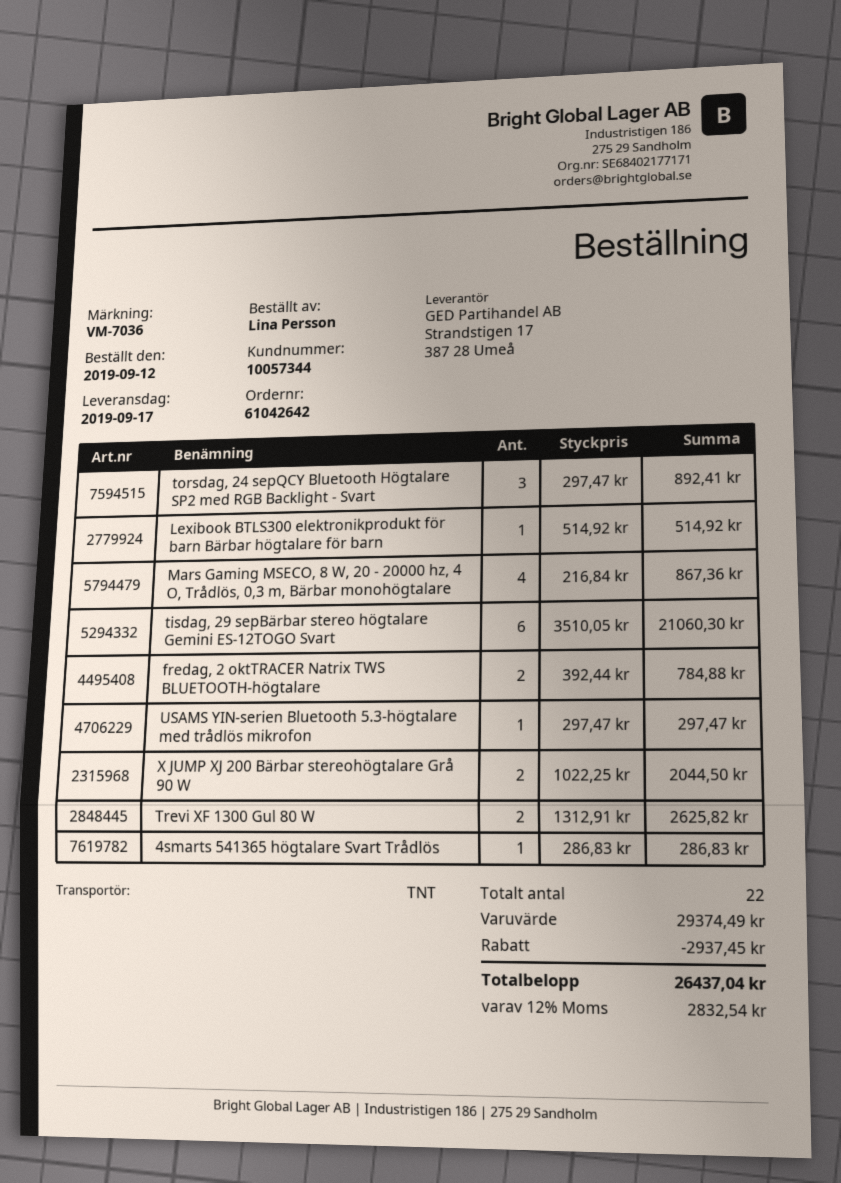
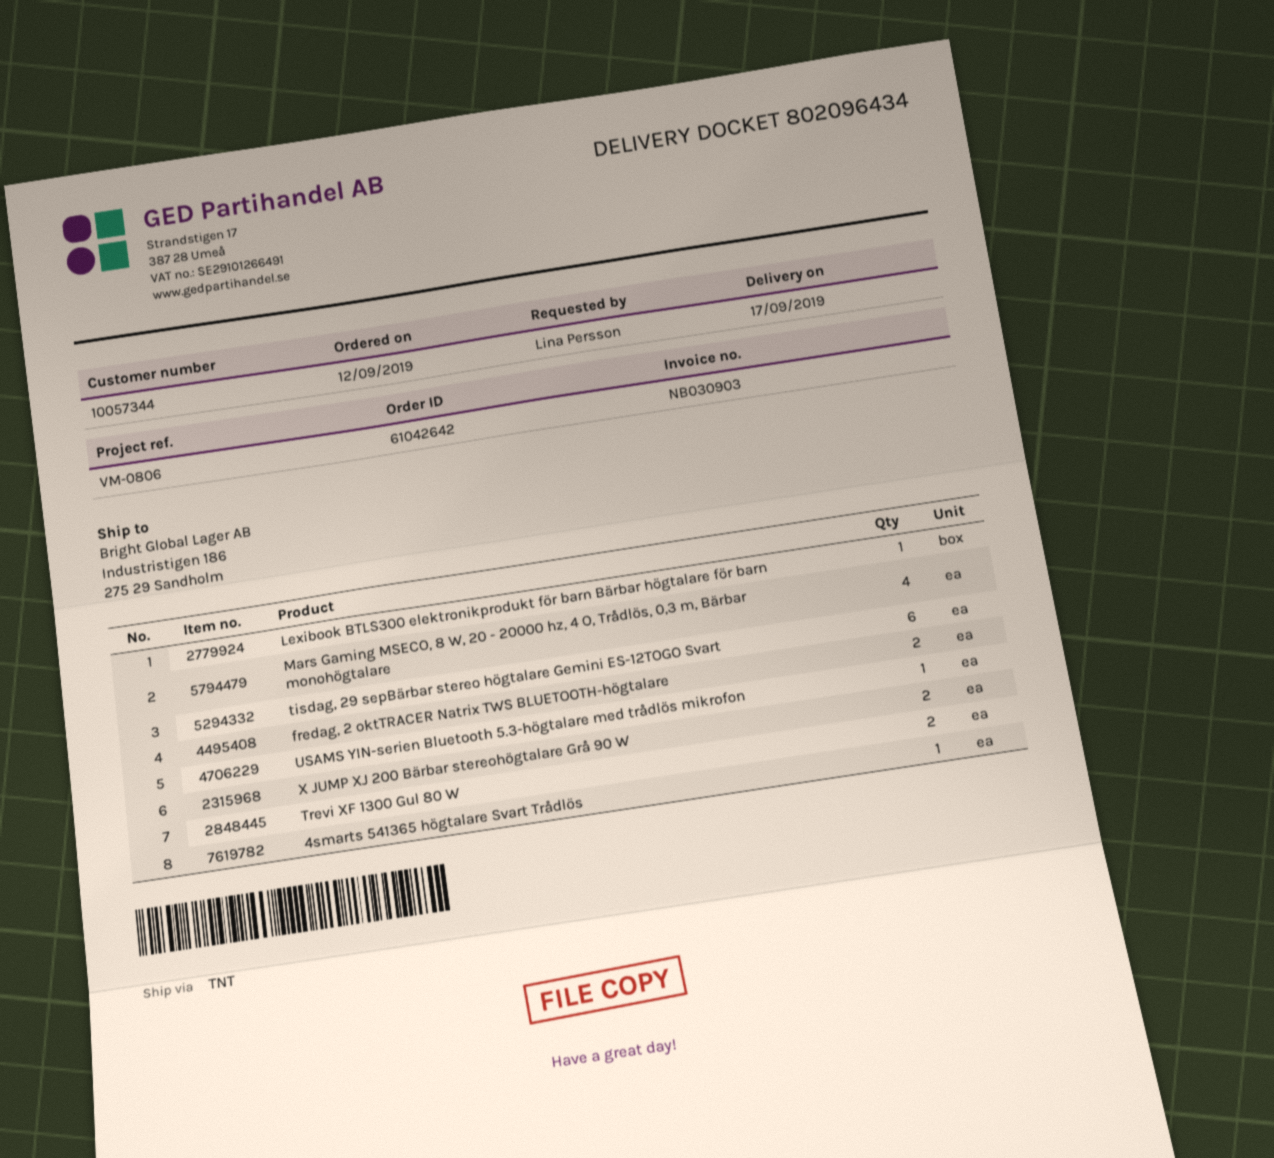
reference: VM-7036 -> VM-0806
torsdag, 24 sepQCY Bluetooth Högtalare SP2 med RGB Backlight - Svart: 3 -> none

